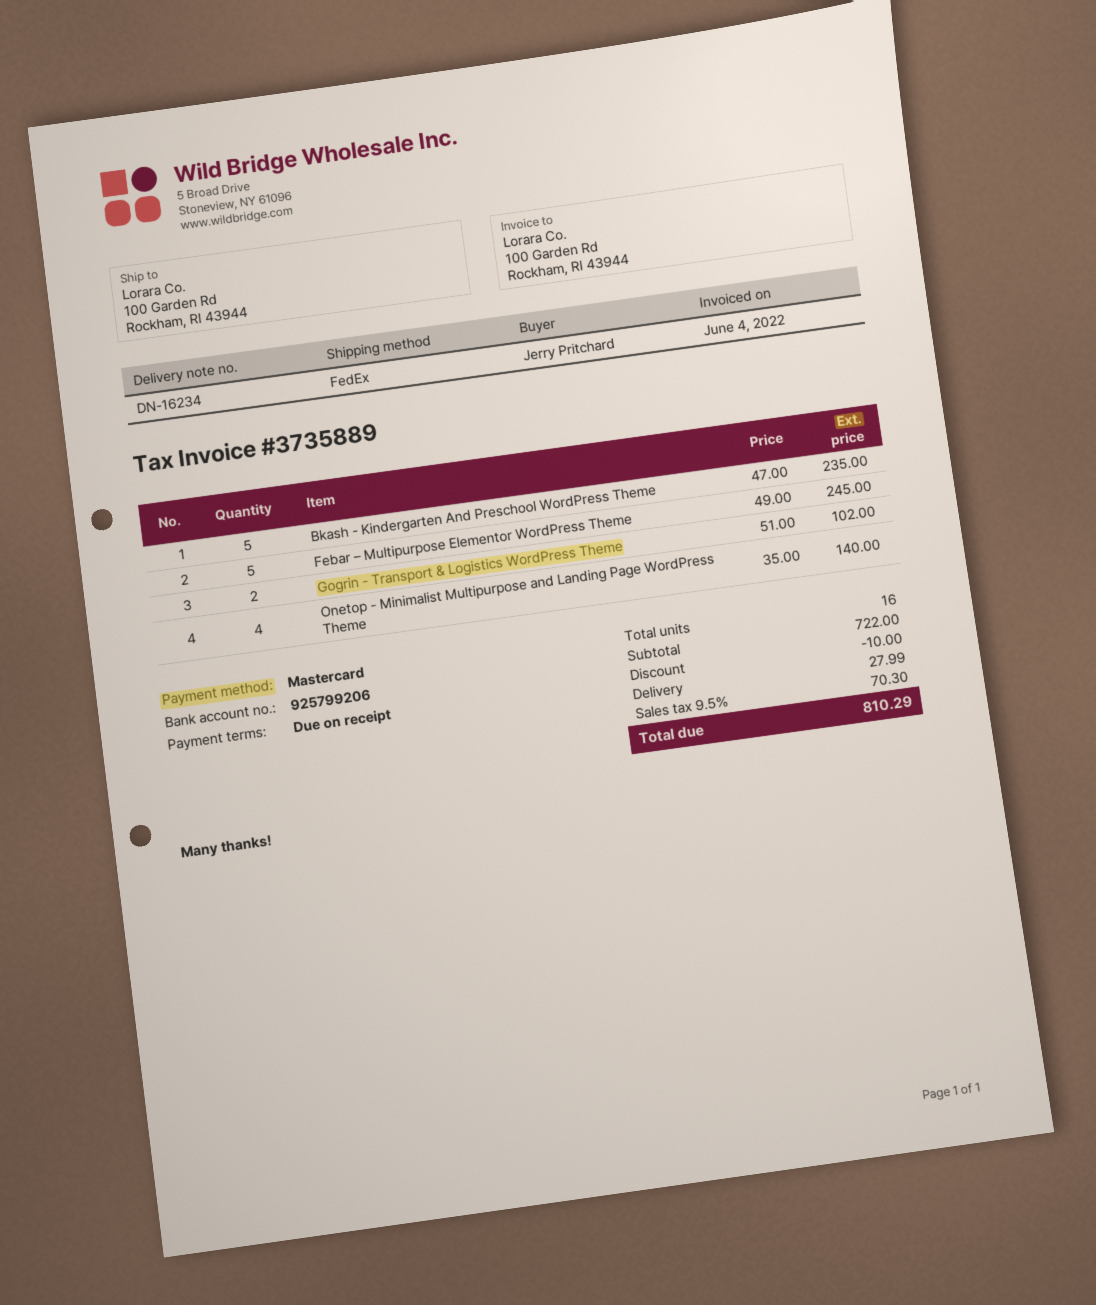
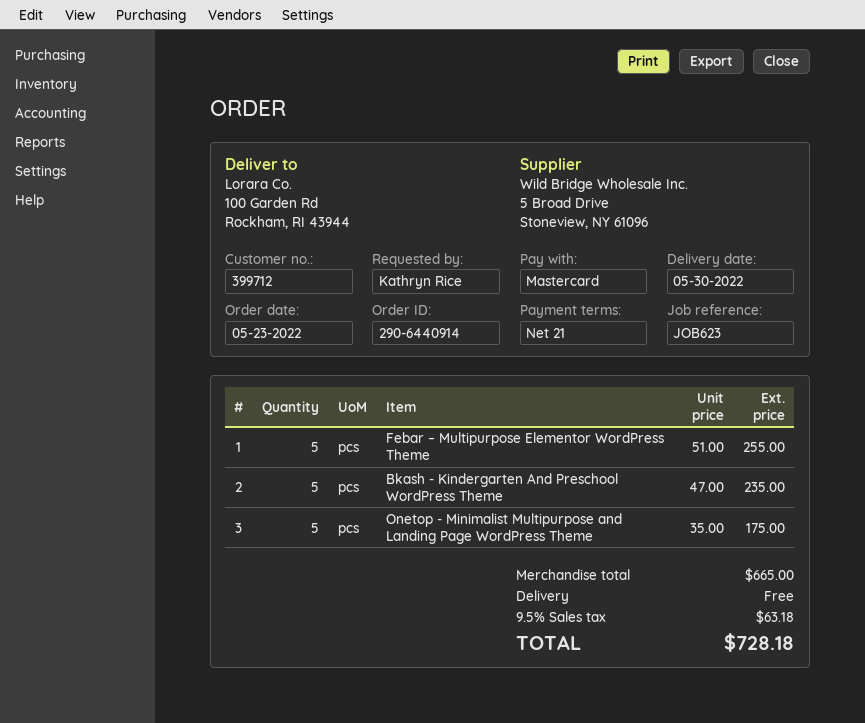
payment terms: on receipt -> 21 days
ordered by: Jerry Pritchard -> Kathryn Rice
Febar – Multipurpose Elementor WordPress Theme: 5 x 49.00 = 245.00 -> 5 x 51.00 = 255.00
Gogrin - Transport & Logistics WordPress Theme: 2 x 51.00 = 102.00 -> none
Onetop - Minimalist Multipurpose and Landing Page WordPress Theme: 4 x 35.00 = 140.00 -> 5 x 35.00 = 175.00
subtotal: 722.00 -> 665.00
discount: 10.00 -> none
shipping: 27.99 -> 0.00
tax: 9.5% = 70.30 -> 9.5% = 63.18
total: 810.29 -> 728.18

